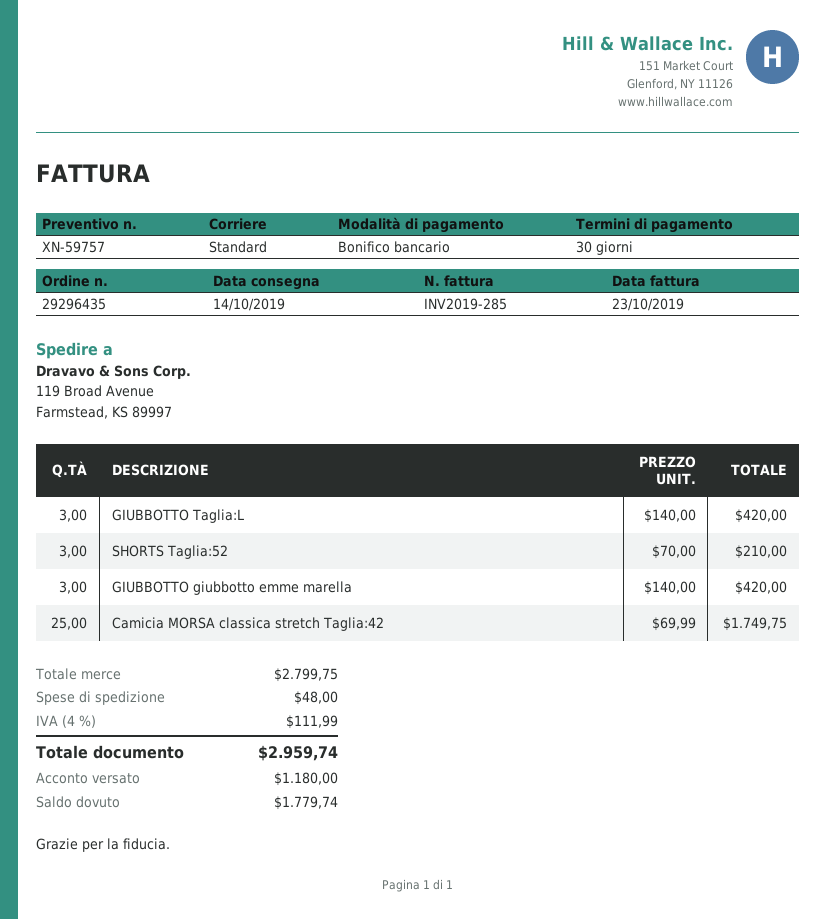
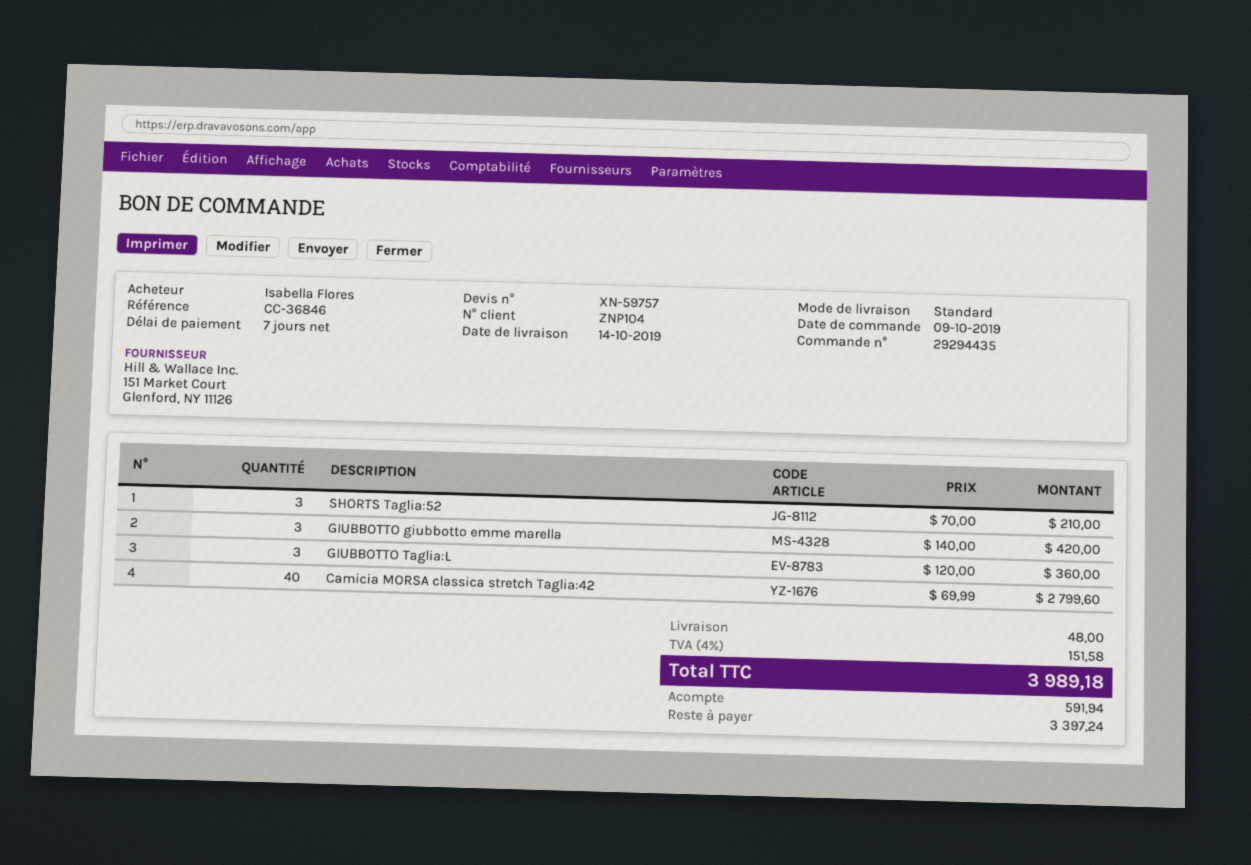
order number: 29296435 -> 29294435
payment terms: 30 days -> 7 days
GIUBBOTTO Taglia:L: 3 x 140.00 = 420.00 -> 3 x 120.00 = 360.00
Camicia MORSA classica stretch Taglia:42: 25 x 69.99 = 1749.75 -> 40 x 69.99 = 2799.60
tax: 4% = 111.99 -> 4% = 151.58
total: 2959.74 -> 3989.18
deposit: 1180.00 -> 591.94
balance: 1779.74 -> 3397.24

